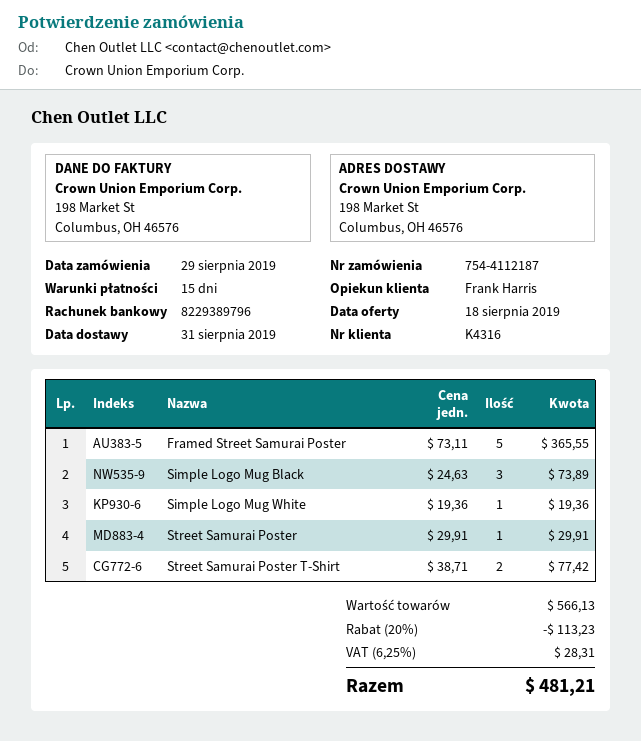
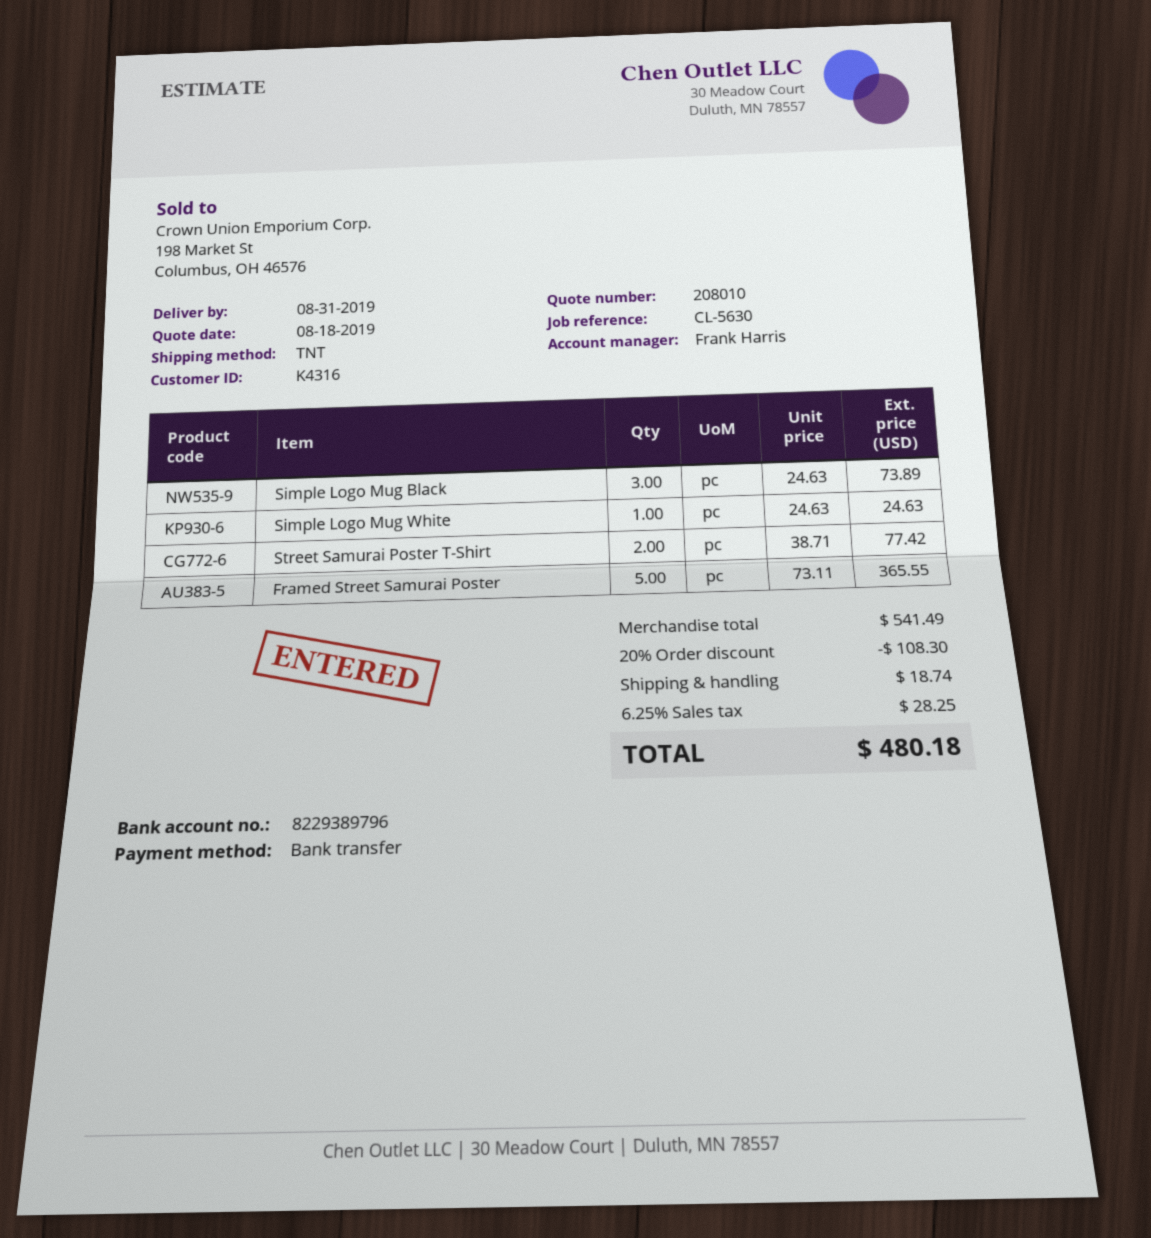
Simple Logo Mug White: 1 x 19.36 = 19.36 -> 1 x 24.63 = 24.63
Street Samurai Poster: 1 x 29.91 = 29.91 -> none
subtotal: 566.13 -> 541.49
discount: 20% = 113.23 -> 20% = 108.30
shipping: none -> 18.74
tax: 6.25% = 28.31 -> 6.25% = 28.25
total: 481.21 -> 480.18

